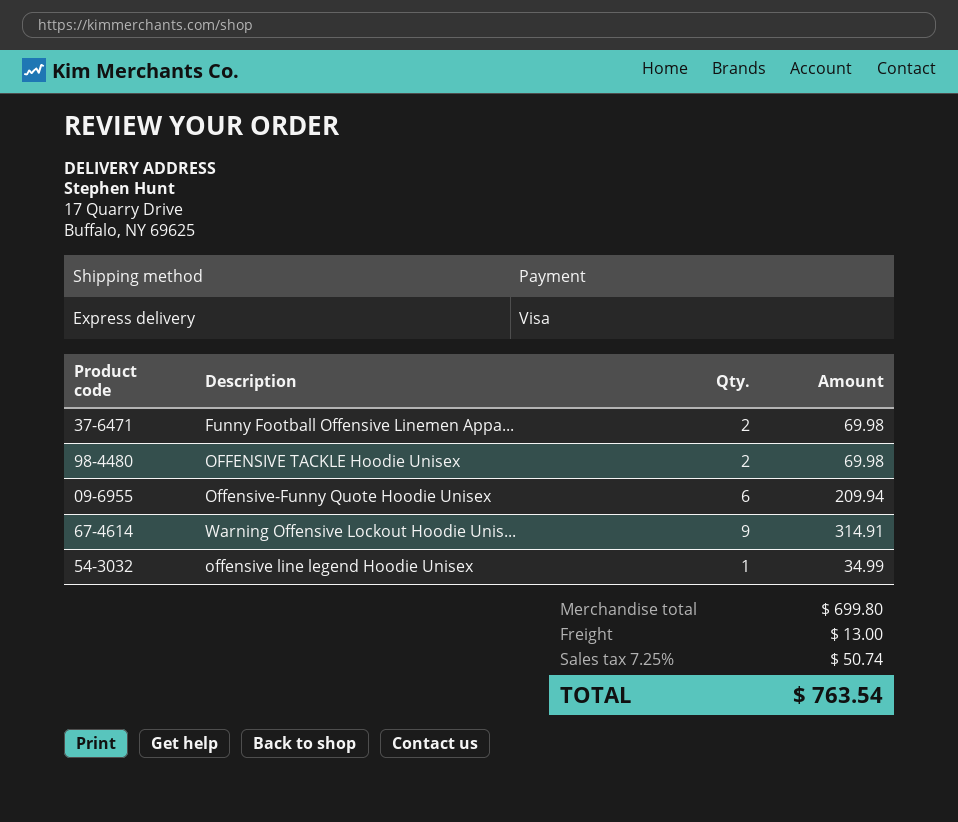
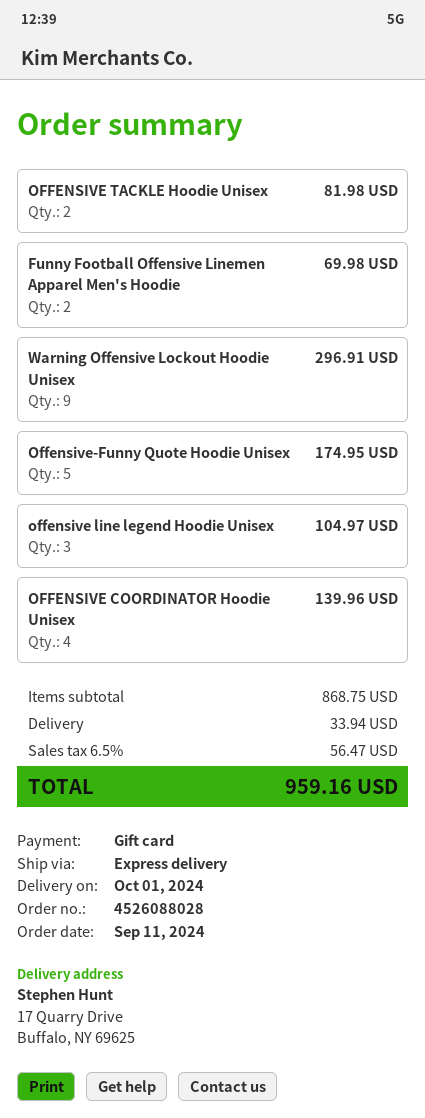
payment method: Visa -> gift card
OFFENSIVE TACKLE Hoodie Unisex: 2 for 69.98 -> 2 for 81.98
Offensive-Funny Quote Hoodie Unisex: 6 for 209.94 -> 5 for 174.95
Warning Offensive Lockout Hoodie Unis...: 9 for 314.91 -> 9 for 296.91
offensive line legend Hoodie Unisex: 1 for 34.99 -> 3 for 104.97
OFFENSIVE COORDINATOR Hoodie Unisex: none -> 4 for 139.96
subtotal: 699.80 -> 868.75
shipping: 13.00 -> 33.94
tax: 7.25% = 50.74 -> 6.5% = 56.47
total: 763.54 -> 959.16

